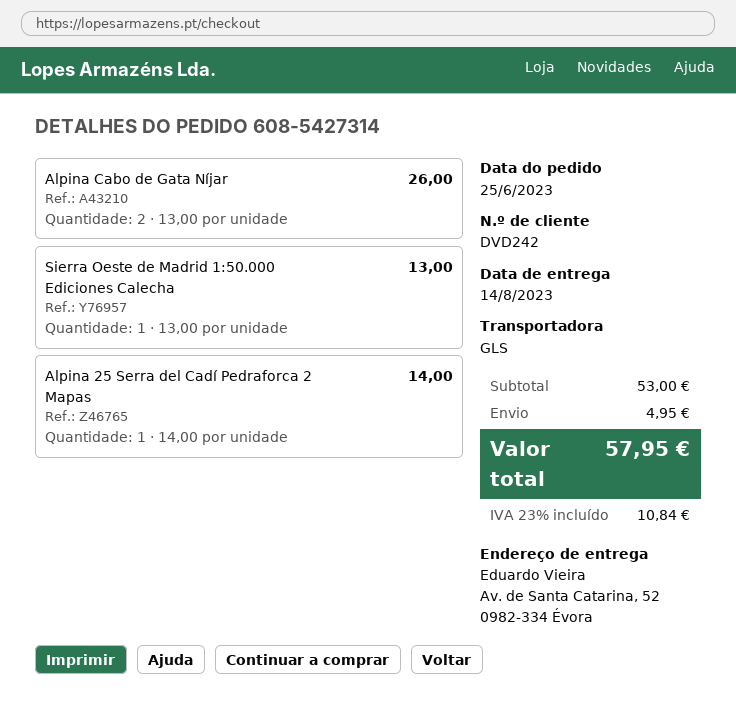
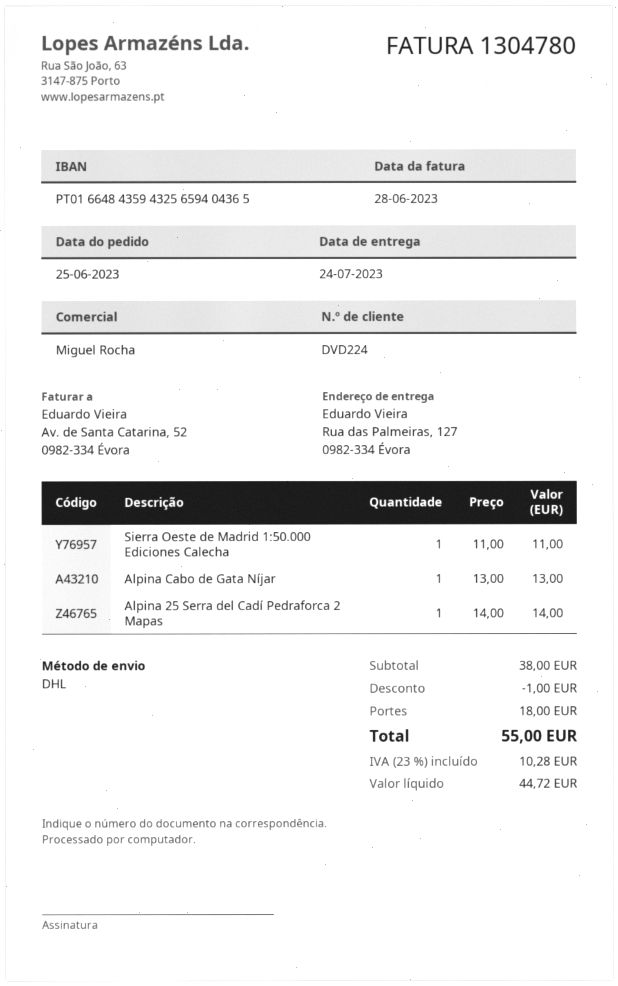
delivery date: 2023-08-14 -> 2023-07-24
customer number: DVD242 -> DVD224
shipping method: GLS -> DHL
ship to: Av. de Santa Catarina, 52, 0982-334 Évora -> Rua das Palmeiras, 127, 0982-334 Évora
Alpina Cabo de Gata Níjar: 2 x 13.00 = 26.00 -> 1 x 13.00 = 13.00
Sierra Oeste de Madrid 1:50.000 Ediciones Calecha: 1 x 13.00 = 13.00 -> 1 x 11.00 = 11.00
subtotal: 53.00 -> 38.00
discount: none -> 1.00
shipping: 4.95 -> 18.00
tax: 23% = 10.84 -> 23% = 10.28
total: 57.95 -> 55.00

